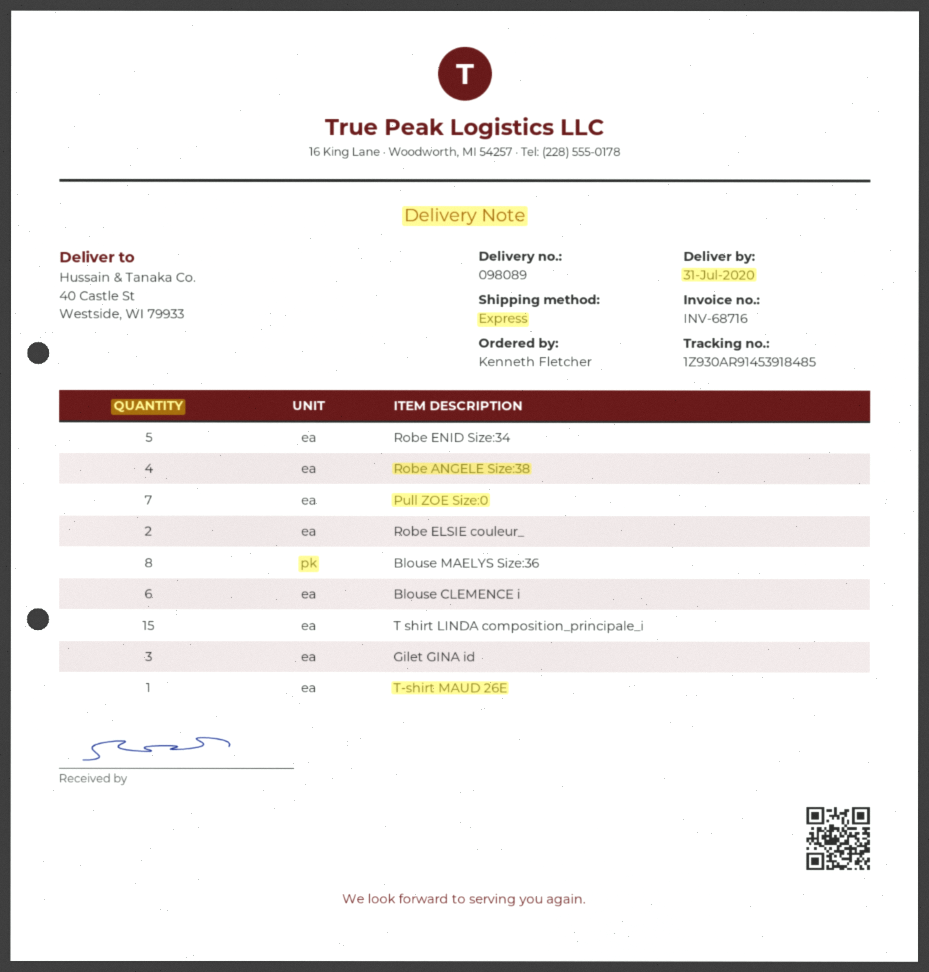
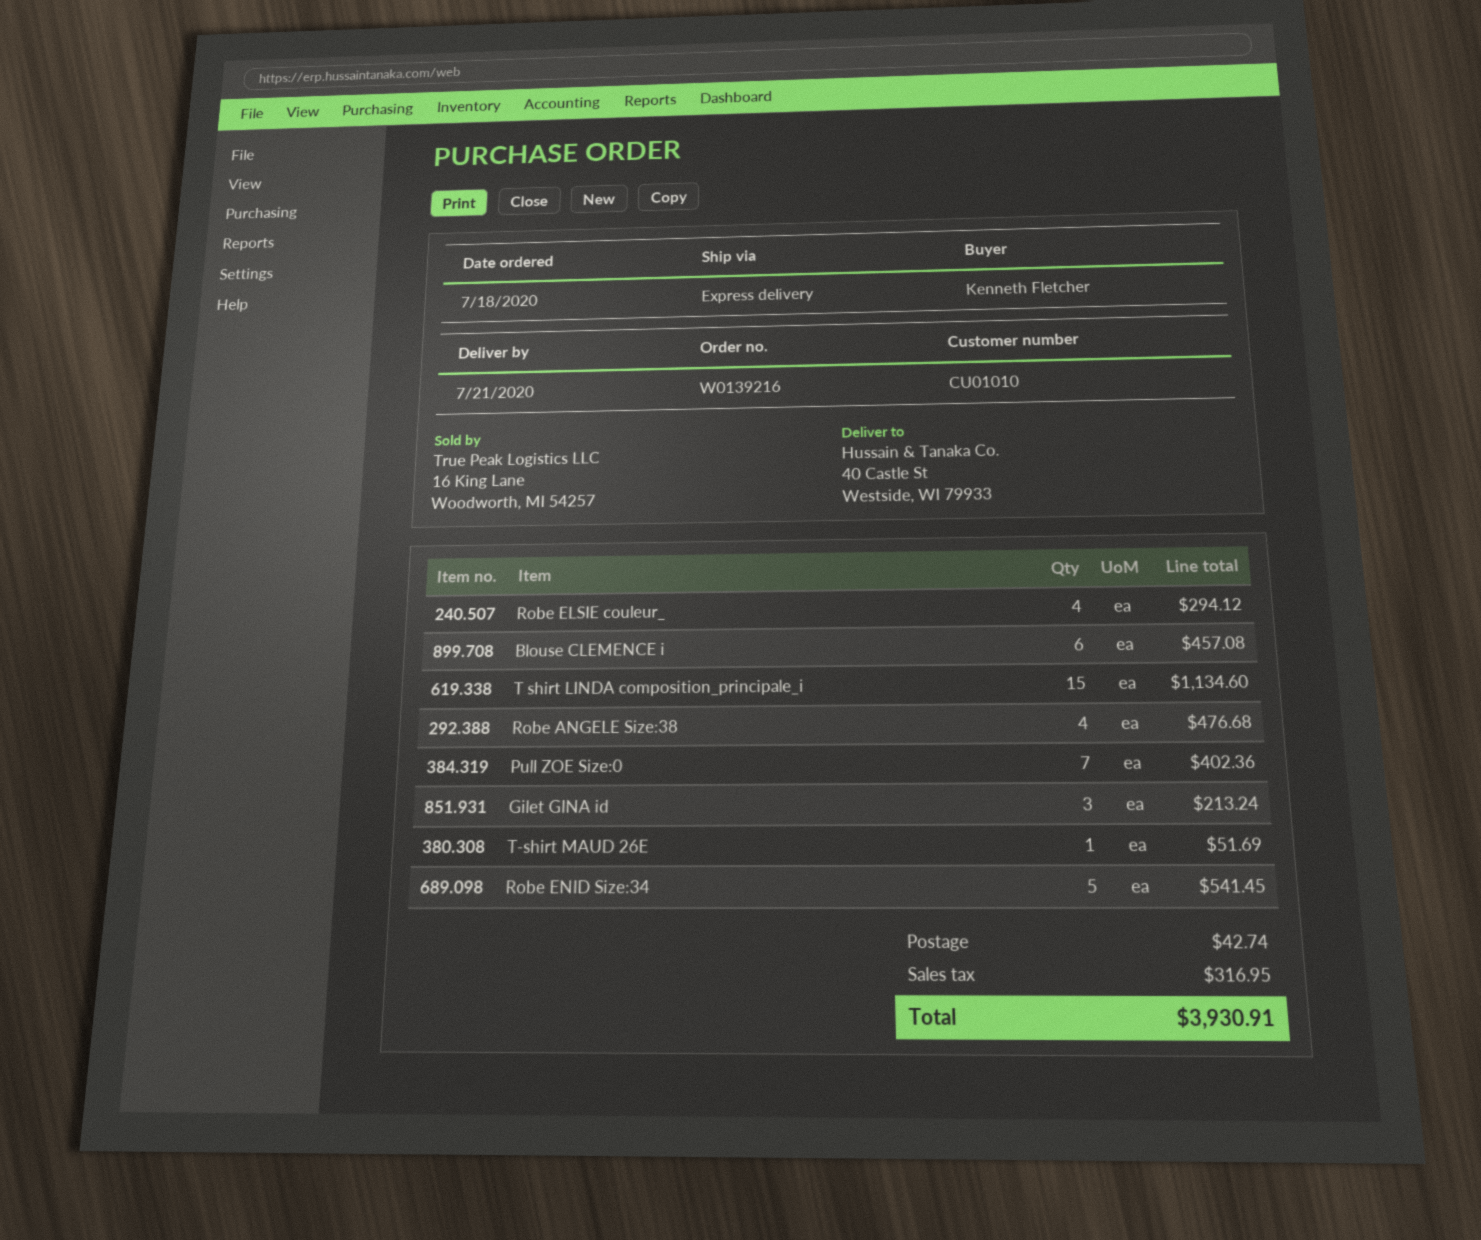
delivery date: 2020-07-31 -> 2020-07-21
Robe ELSIE couleur_: 2 -> 4
Blouse MAELYS Size:36: 8 -> none

